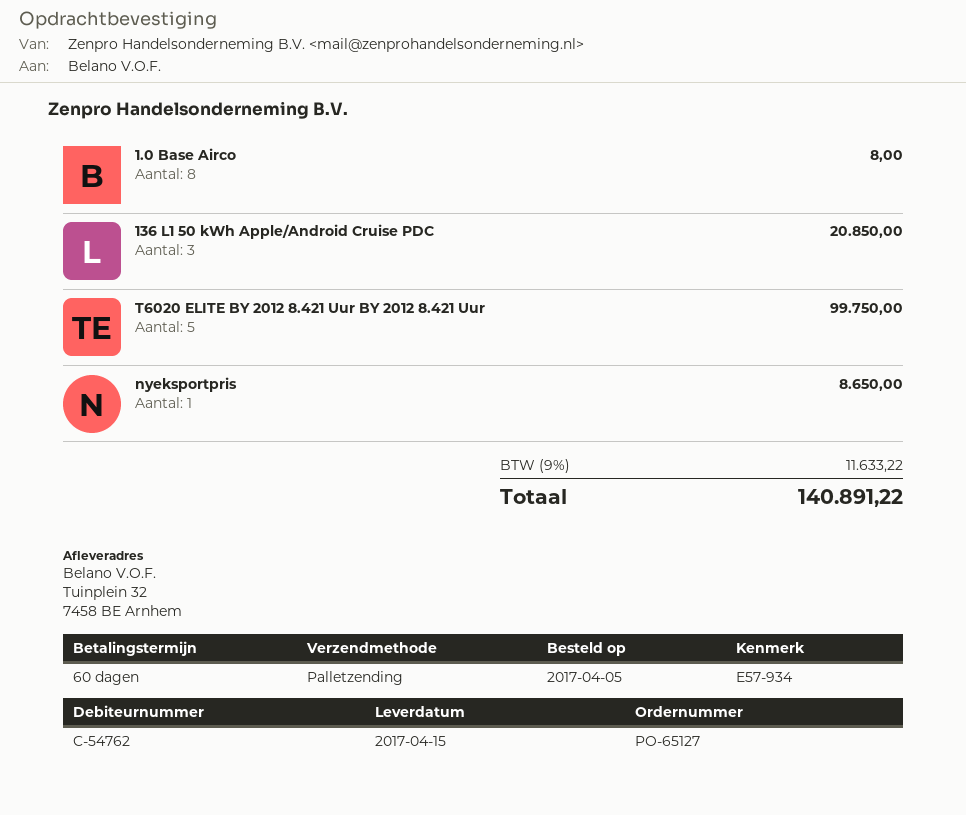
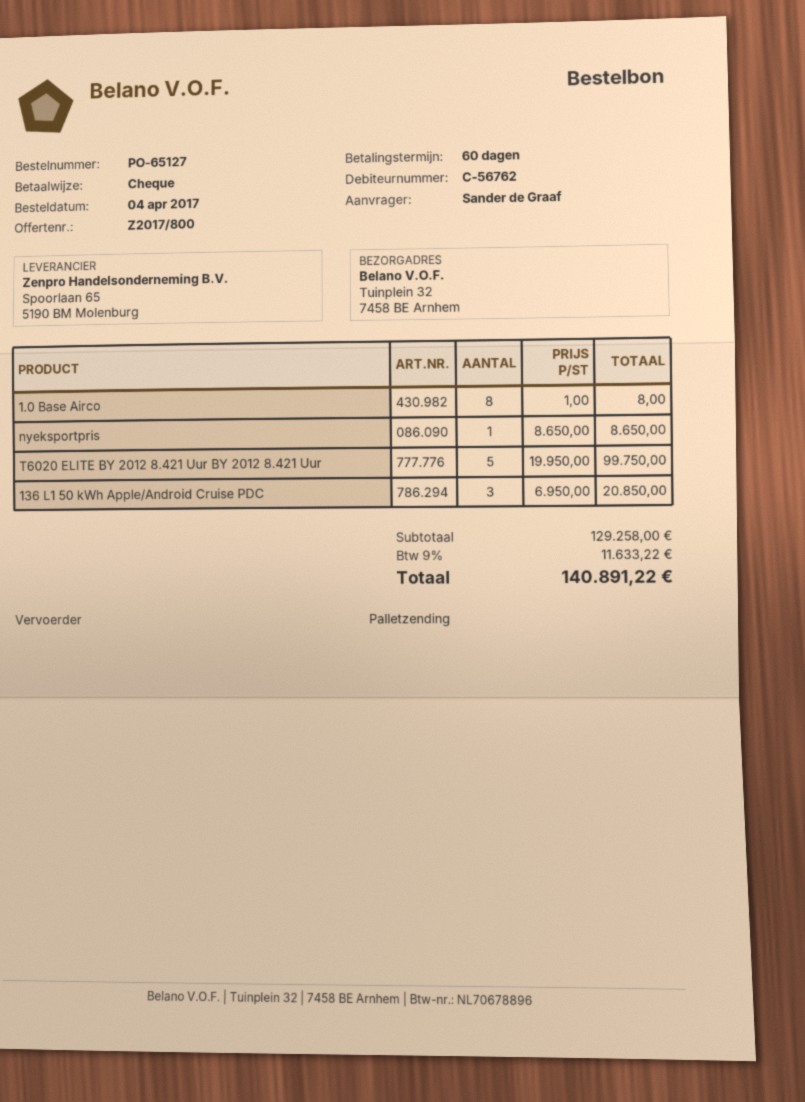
order date: 2017-04-05 -> 2017-04-04
customer number: C-54762 -> C-56762

